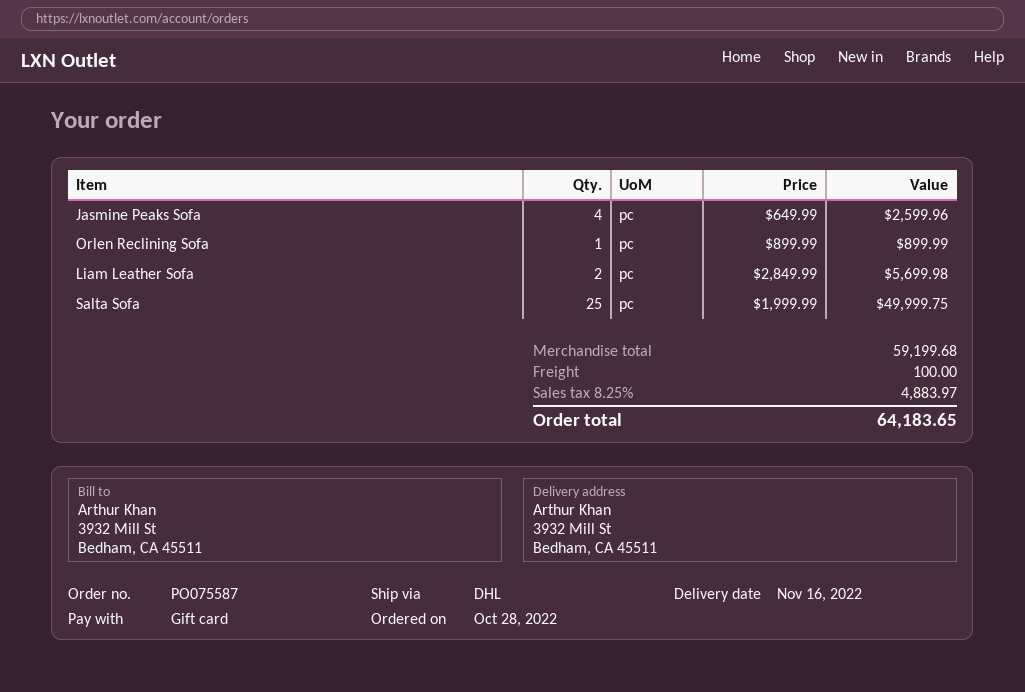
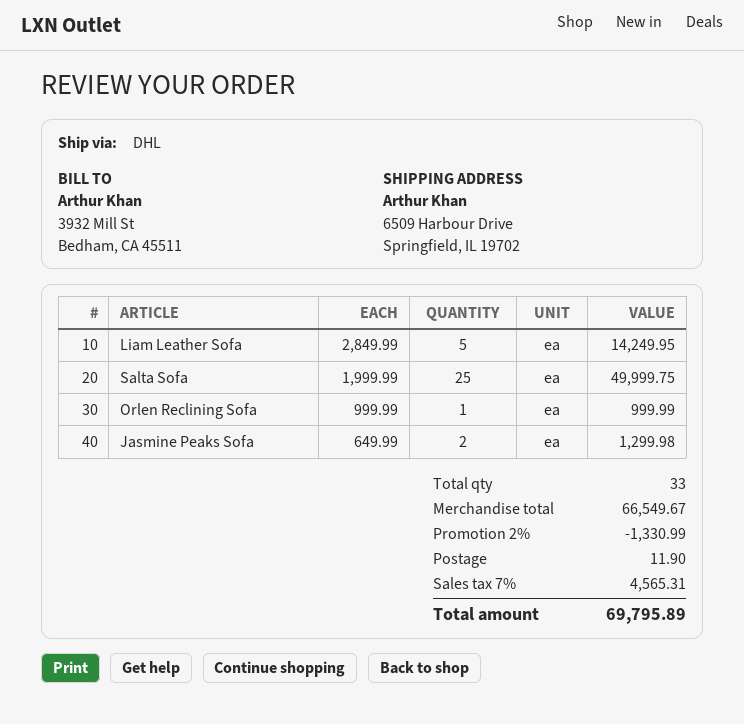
ship to: 3932 Mill St, Bedham, CA 45511 -> 6509 Harbour Drive, Springfield, IL 19702
Jasmine Peaks Sofa: 4 x 649.99 = 2599.96 -> 2 x 649.99 = 1299.98
Orlen Reclining Sofa: 1 x 899.99 = 899.99 -> 1 x 999.99 = 999.99
Liam Leather Sofa: 2 x 2849.99 = 5699.98 -> 5 x 2849.99 = 14249.95
subtotal: 59199.68 -> 66549.67
discount: none -> 2% = 1330.99
shipping: 100.00 -> 11.90
tax: 8.25% = 4883.97 -> 7% = 4565.31
total: 64183.65 -> 69795.89

